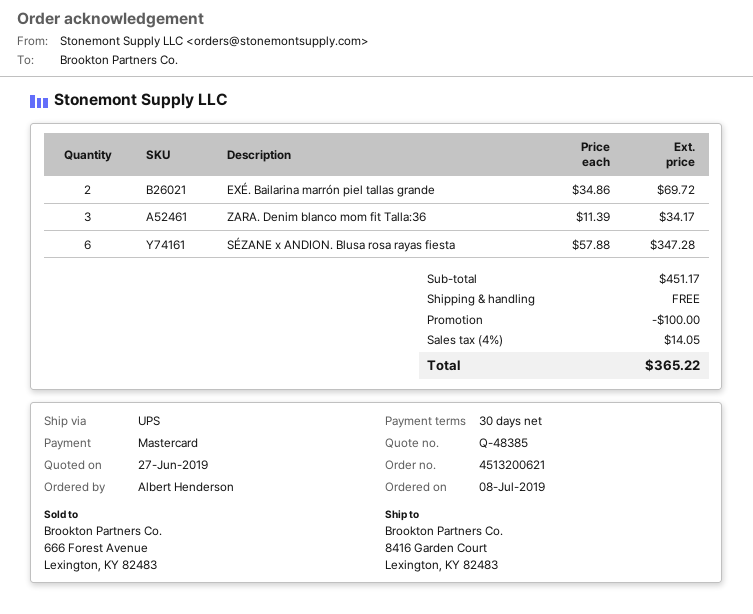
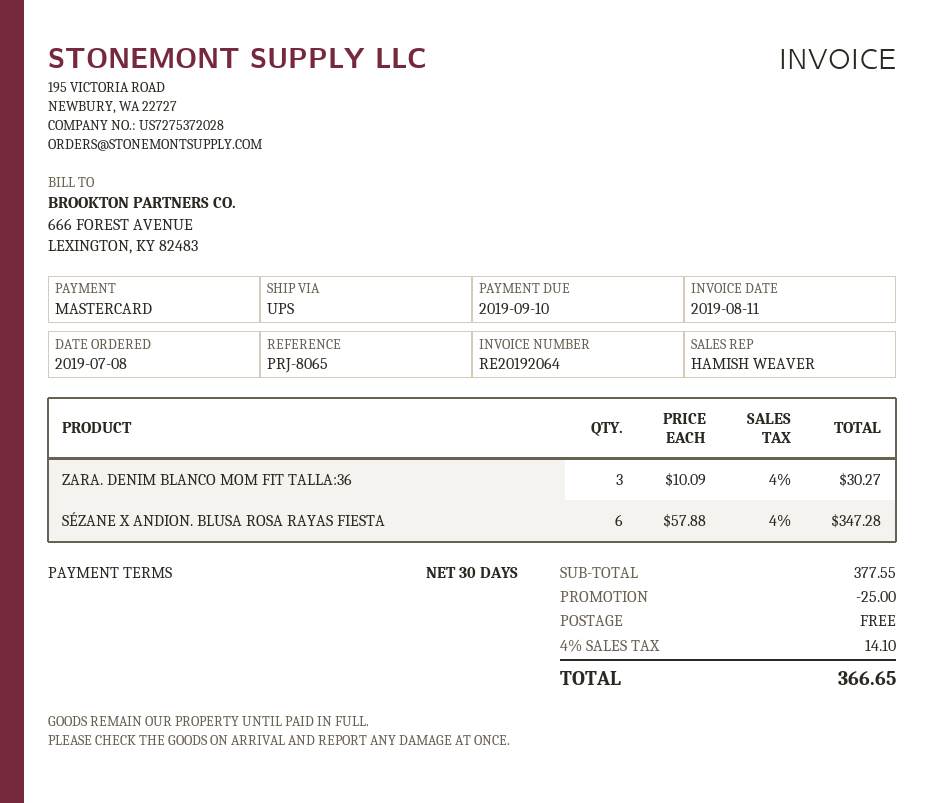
EXÉ. Bailarina marrón piel tallas grande: 2 x 34.86 = 69.72 -> none
ZARA. Denim blanco mom fit Talla:36: 3 x 11.39 = 34.17 -> 3 x 10.09 = 30.27
subtotal: 451.17 -> 377.55
discount: 100.00 -> 25.00
tax: 4% = 14.05 -> 4% = 14.10
total: 365.22 -> 366.65

